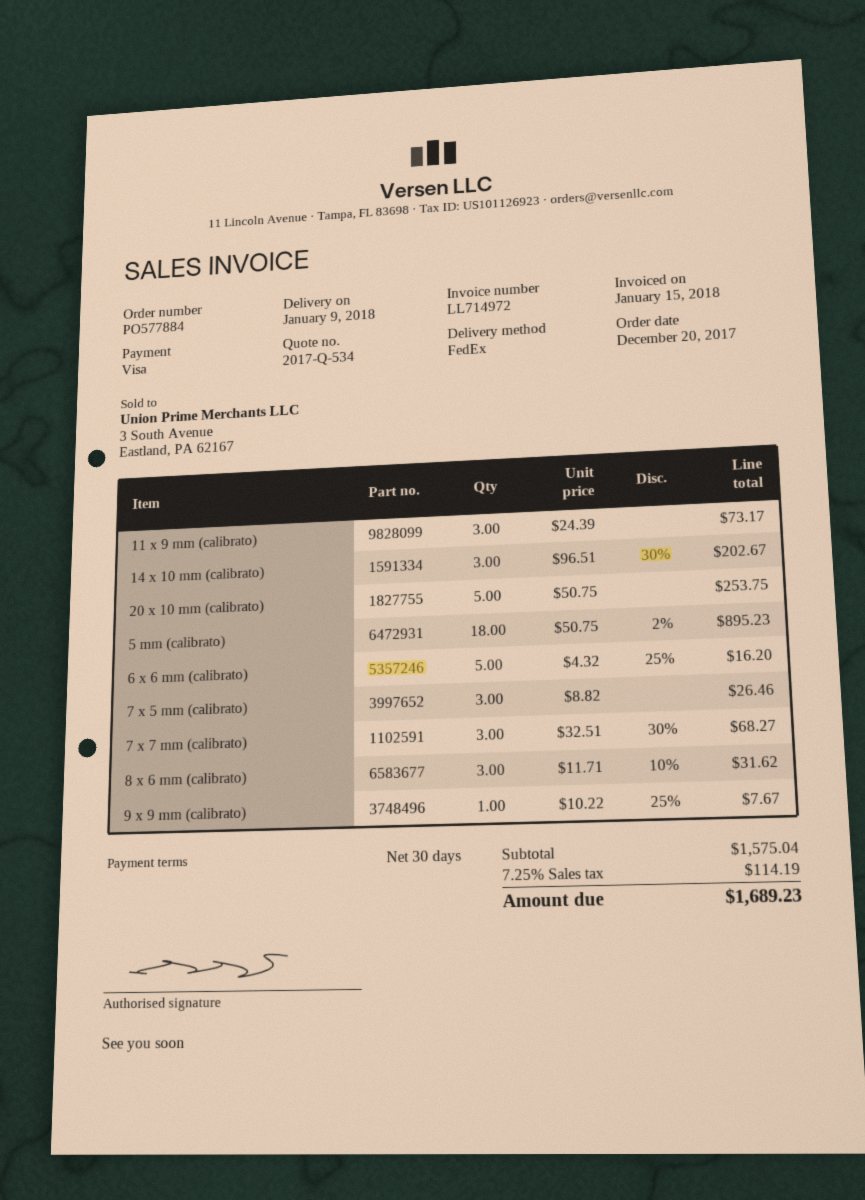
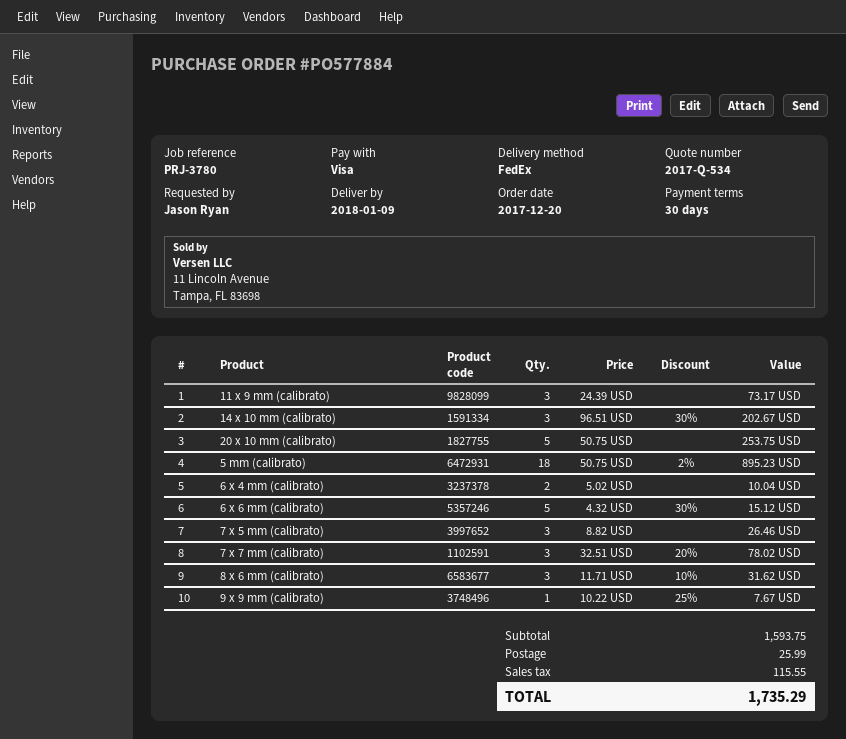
6 x 6 mm (calibrato): 5 x 4.32 - 25% = 16.20 -> 5 x 4.32 - 30% = 15.12
7 x 7 mm (calibrato): 3 x 32.51 - 30% = 68.27 -> 3 x 32.51 - 20% = 78.02
6 x 4 mm (calibrato): none -> 2 x 5.02 = 10.04
subtotal: 1575.04 -> 1593.75
shipping: none -> 25.99
tax: 114.19 -> 115.55
total: 1689.23 -> 1735.29

